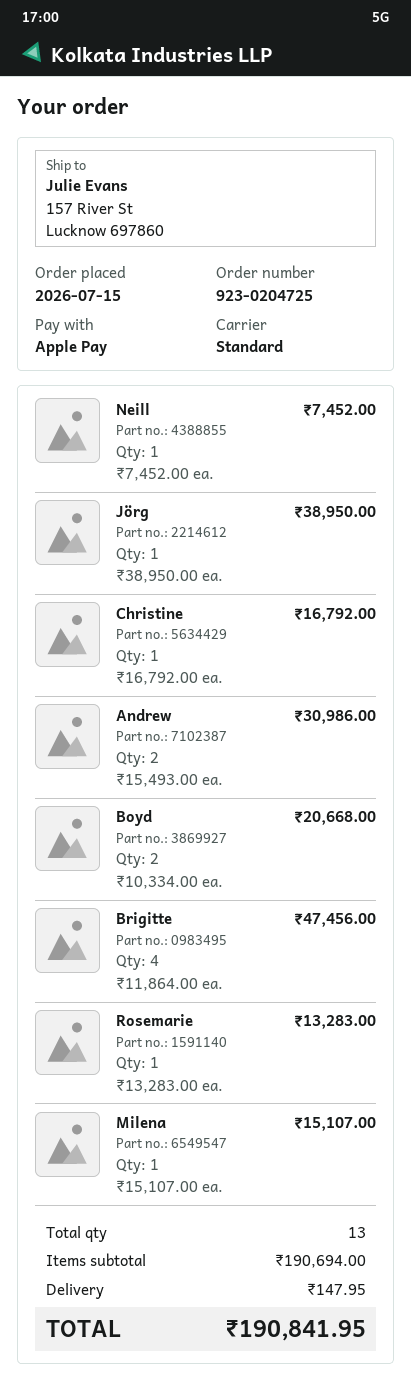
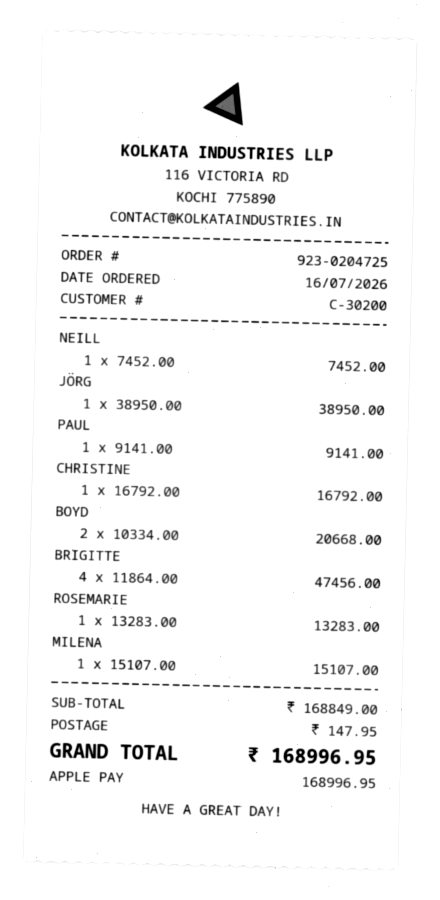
order date: 2026-07-15 -> 2026-07-16
Andrew: 2 x 15493.00 = 30986.00 -> none
PAUL: none -> 1 x 9141.00 = 9141.00
subtotal: 190694.00 -> 168849.00
total: 190841.95 -> 168996.95

